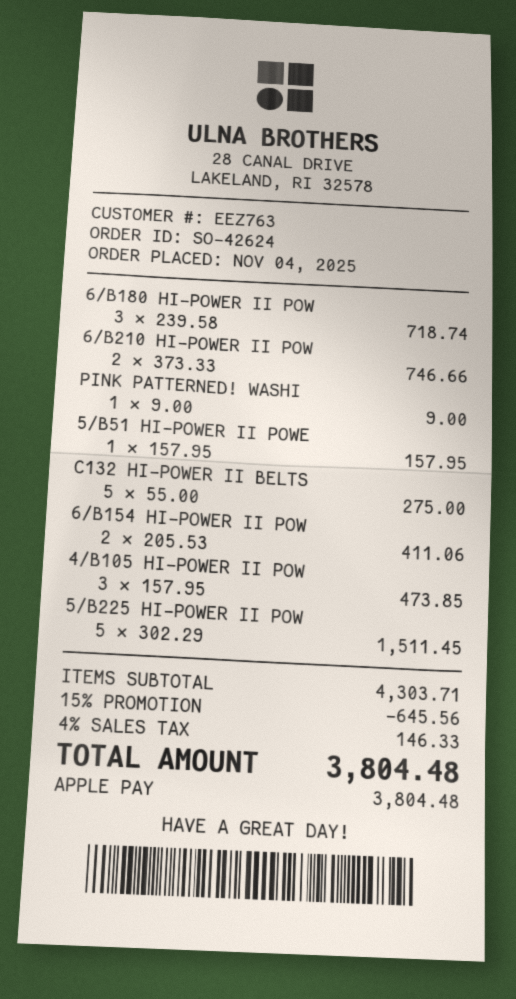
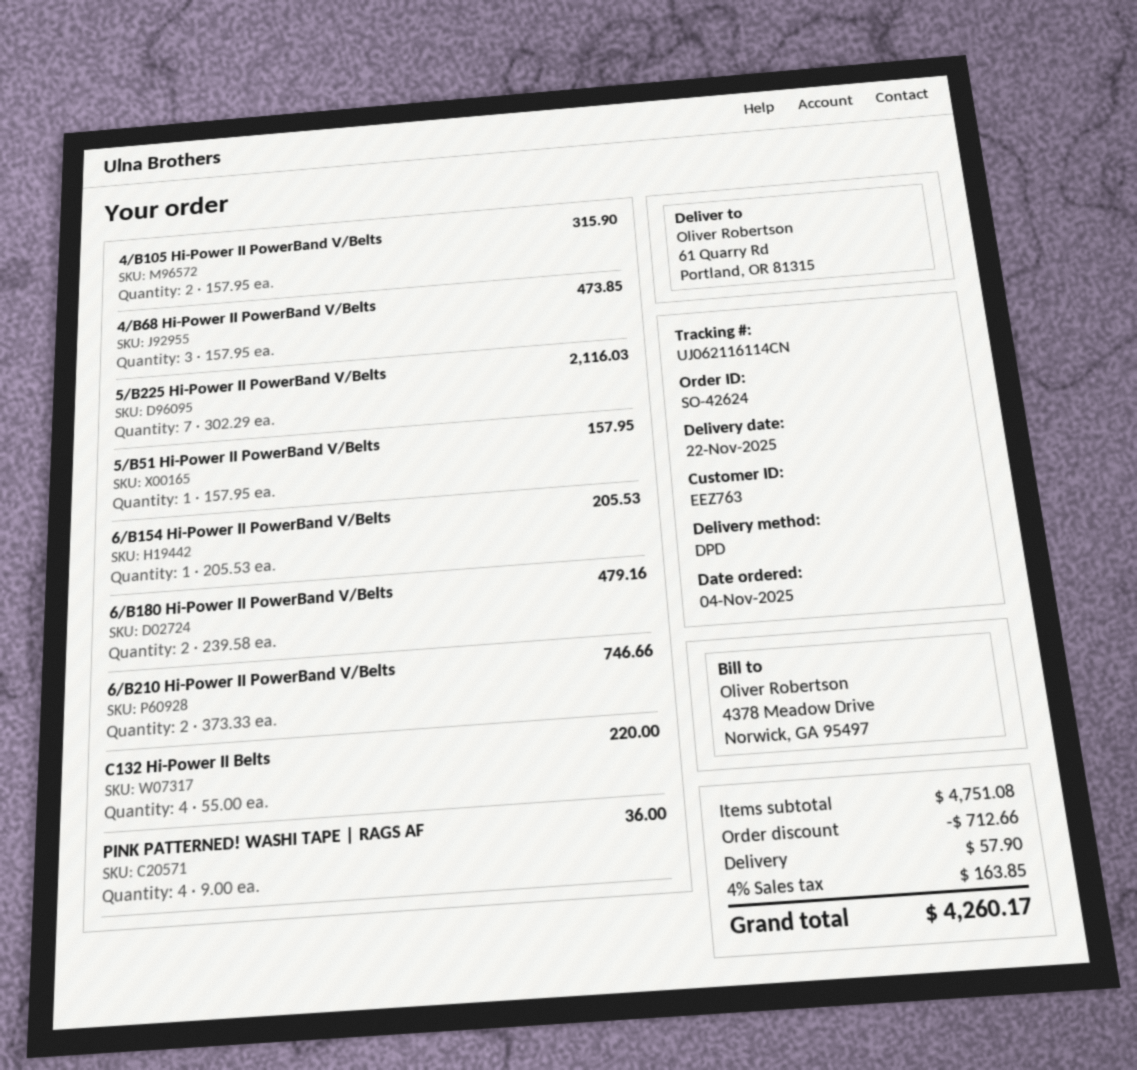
6/B180 HI-POWER II POW: 3 x 239.58 = 718.74 -> 2 x 239.58 = 479.16
PINK PATTERNED! WASHI: 1 x 9.00 = 9.00 -> 4 x 9.00 = 36.00
C132 HI-POWER II BELTS: 5 x 55.00 = 275.00 -> 4 x 55.00 = 220.00
6/B154 HI-POWER II POW: 2 x 205.53 = 411.06 -> 1 x 205.53 = 205.53
4/B105 HI-POWER II POW: 3 x 157.95 = 473.85 -> 2 x 157.95 = 315.90
5/B225 HI-POWER II POW: 5 x 302.29 = 1511.45 -> 7 x 302.29 = 2116.03
4/B68 Hi-Power II PowerBand V/Belts: none -> 3 x 157.95 = 473.85
subtotal: 4303.71 -> 4751.08
discount: 645.56 -> 712.66
shipping: none -> 57.90
tax: 4% = 146.33 -> 4% = 163.85
total: 3804.48 -> 4260.17

